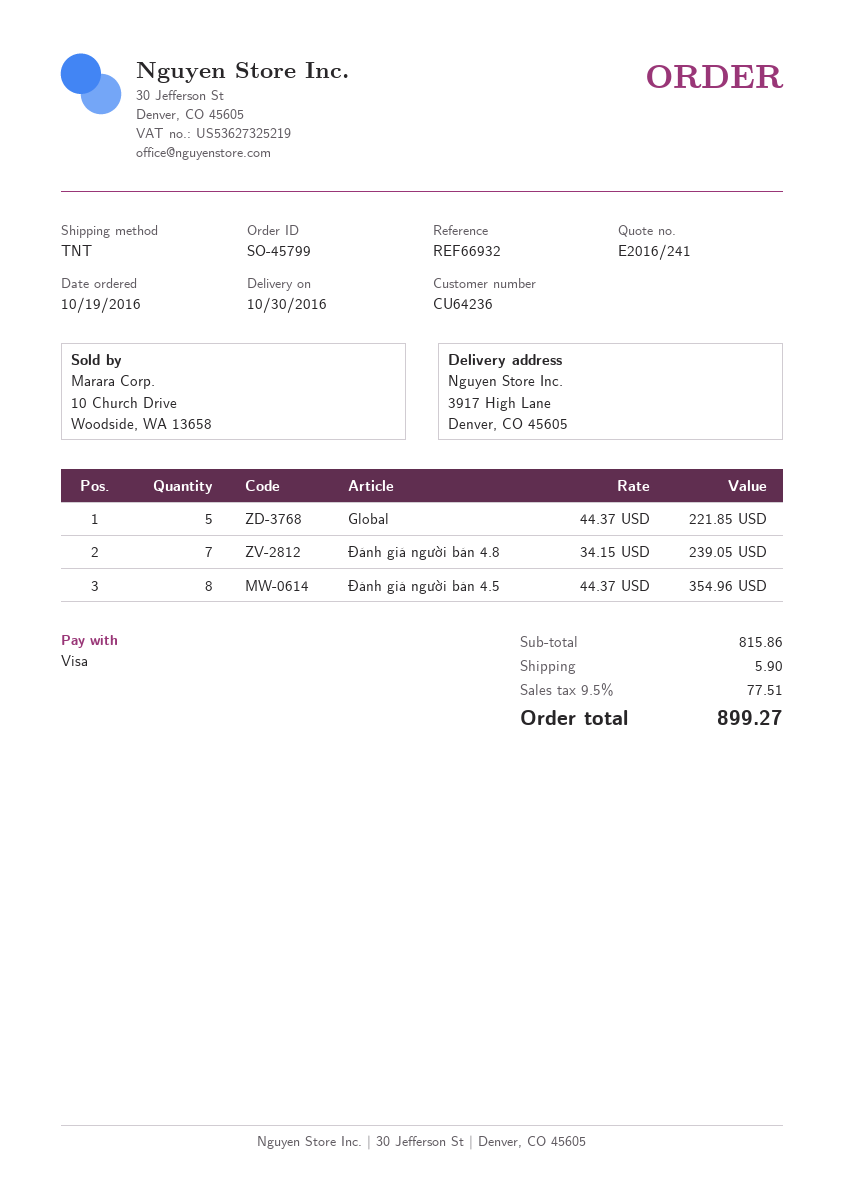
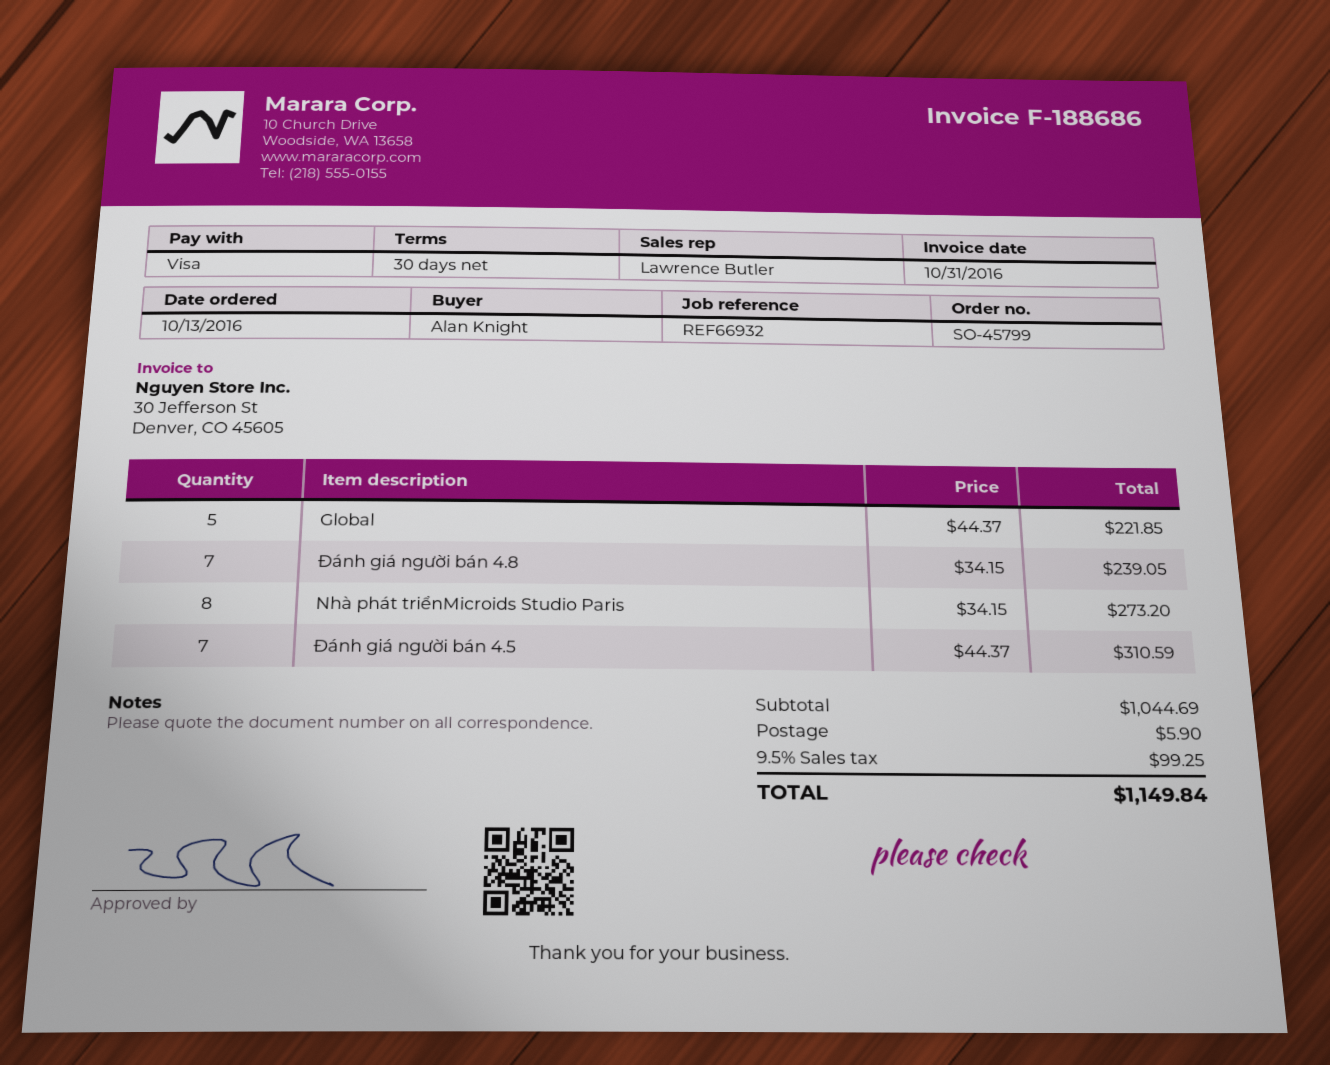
order date: 2016-10-19 -> 2016-10-13
Đánh giá người bán 4.5: 8 x 44.37 = 354.96 -> 7 x 44.37 = 310.59
Nhà phát triểnMicroids Studio Paris: none -> 8 x 34.15 = 273.20
subtotal: 815.86 -> 1044.69
tax: 9.5% = 77.51 -> 9.5% = 99.25
total: 899.27 -> 1149.84

